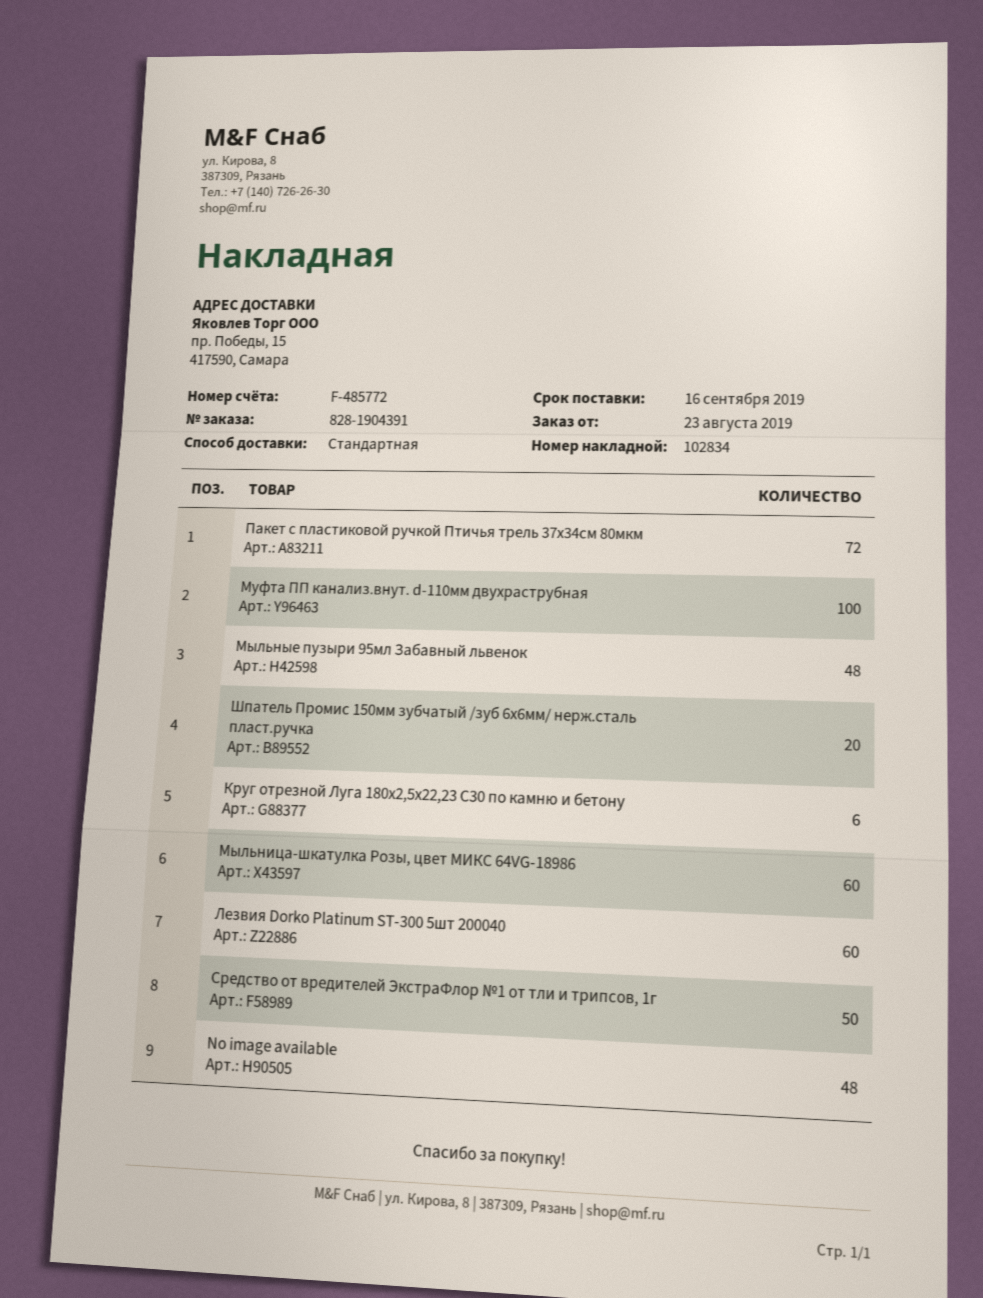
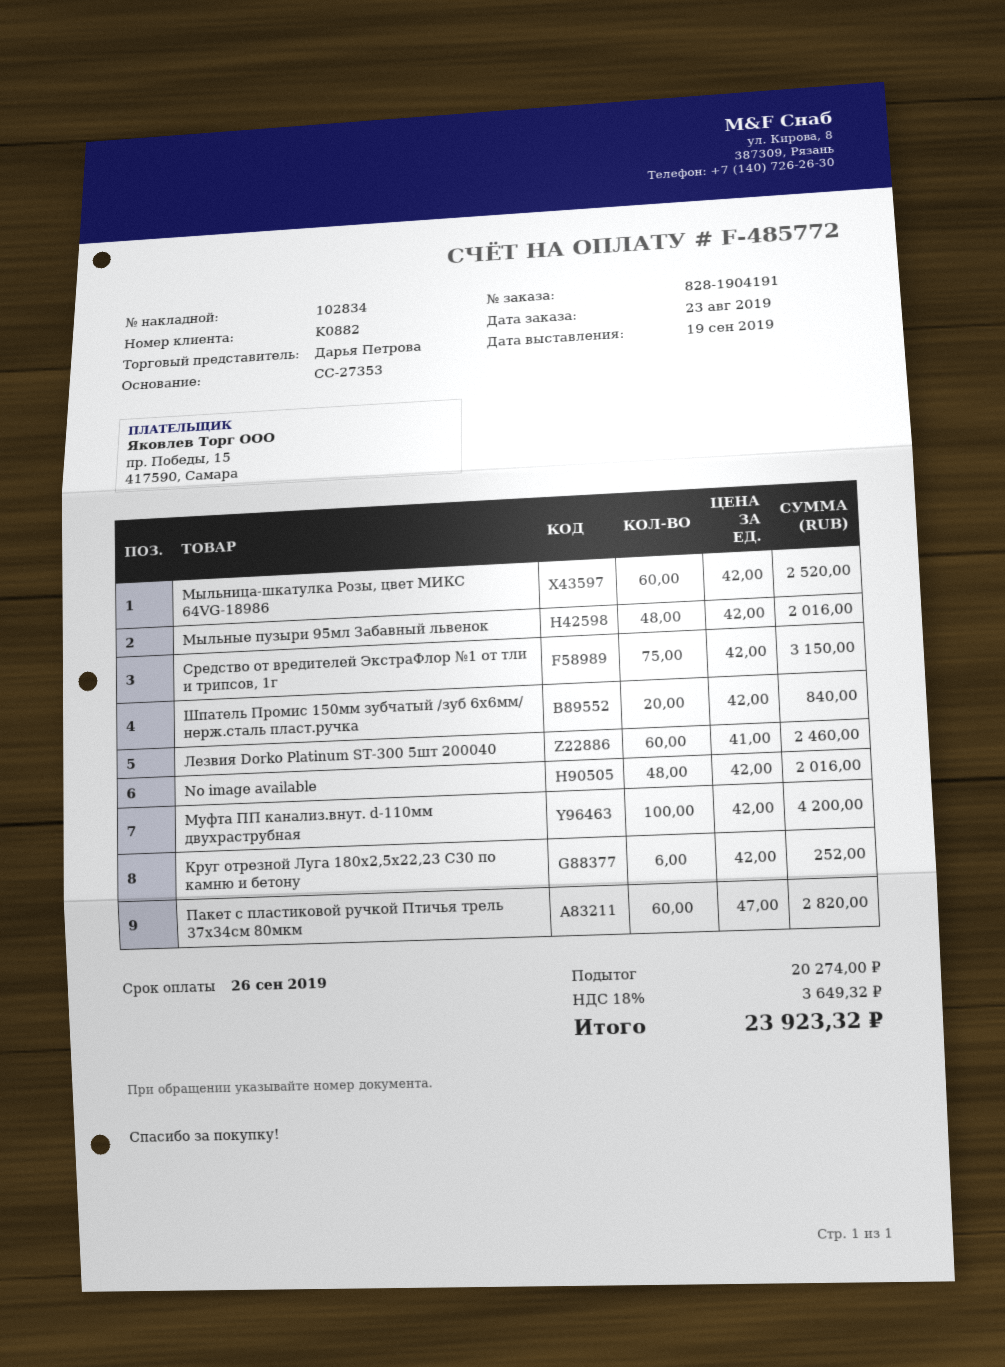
order number: 828-1904391 -> 828-1904191
Пакет с пластиковой ручкой Птичья трель 37х34см 80мкм: 72 -> 60
Средство от вредителей ЭкстраФлор №1 от тли и трипсов, 1г: 50 -> 75

